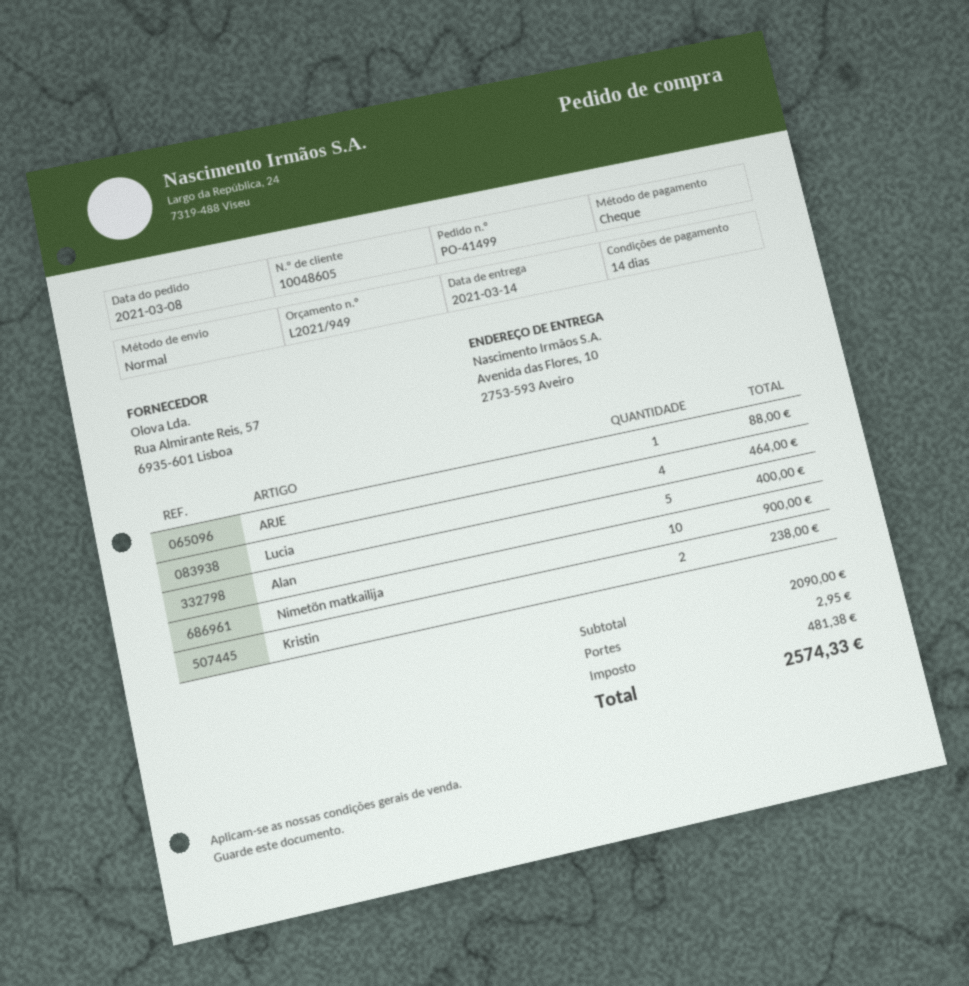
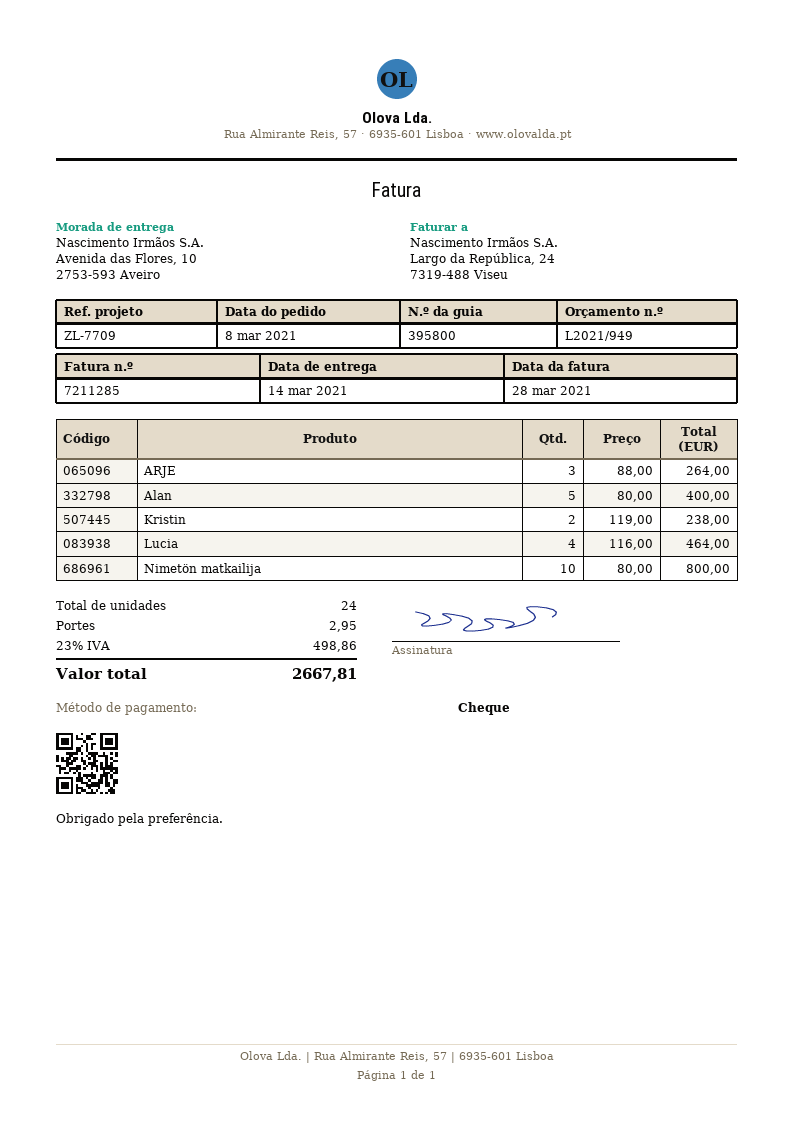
ARJE: 1 for 88.00 -> 3 for 264.00
Nimetön matkailija: 10 for 900.00 -> 10 for 800.00
tax: 481.38 -> 498.86
total: 2574.33 -> 2667.81

